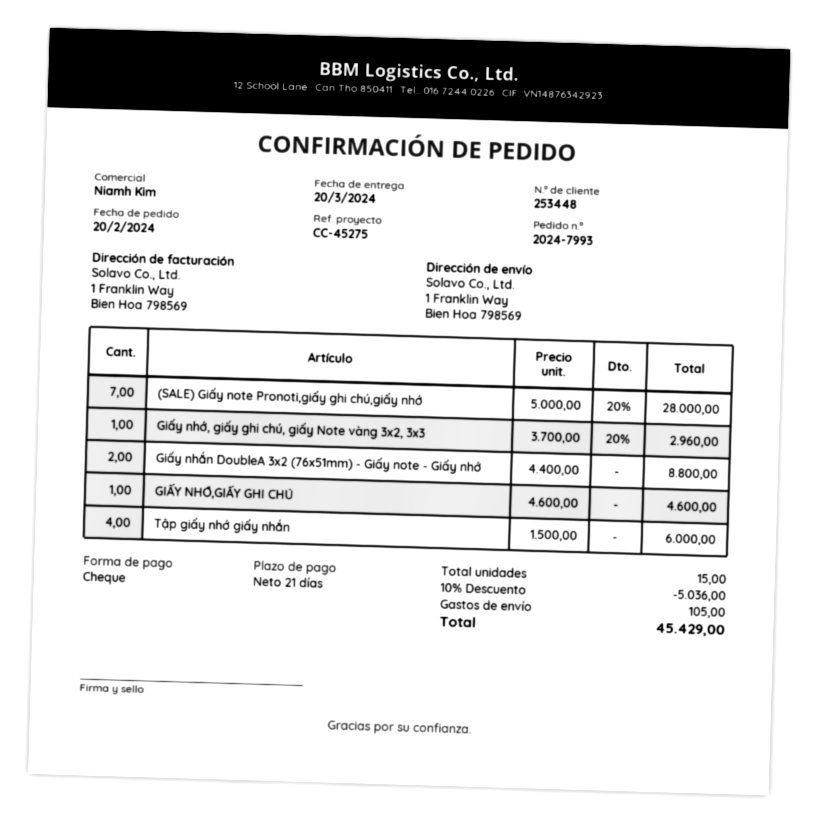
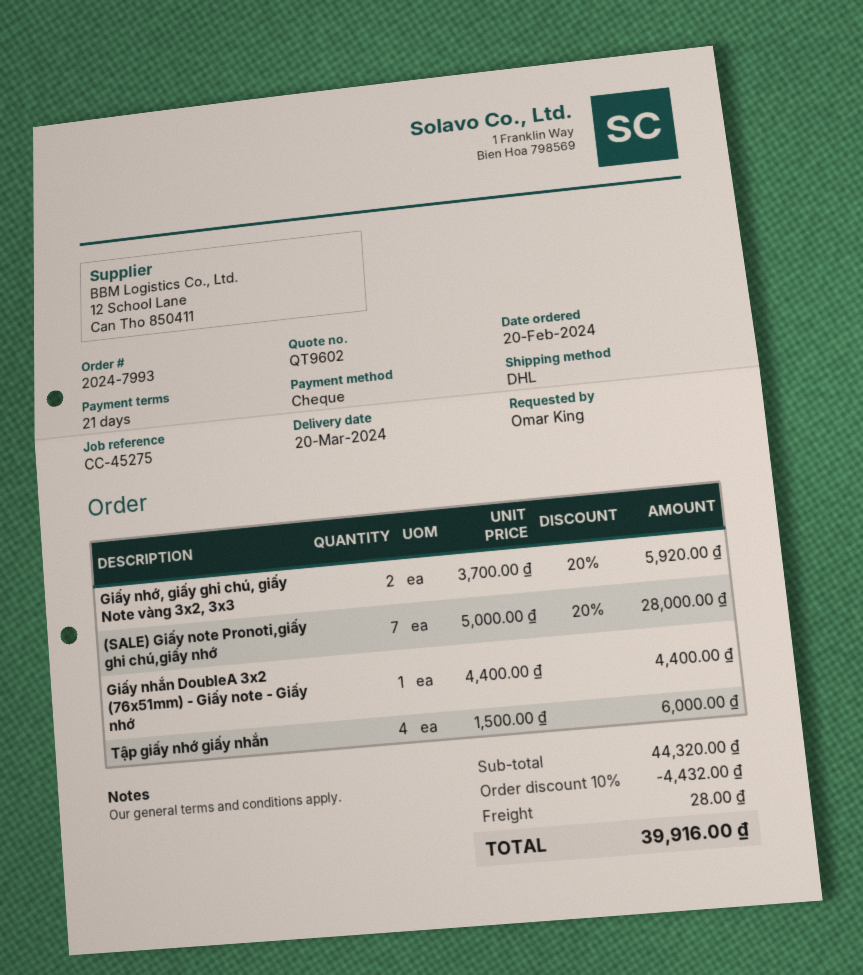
Giấy nhớ, giấy ghi chú, giấy Note vàng 3x2, 3x3: 1 x 3700.00 - 20% = 2960.00 -> 2 x 3700.00 - 20% = 5920.00
Giấy nhắn DoubleA 3x2 (76x51mm) - Giấy note - Giấy nhớ: 2 x 4400.00 = 8800.00 -> 1 x 4400.00 = 4400.00
GIẤY NHỚ,GIẤY GHI CHÚ: 1 x 4600.00 = 4600.00 -> none
discount: 10% = 5036.00 -> 10% = 4432.00
shipping: 105.00 -> 28.00
total: 45429.00 -> 39916.00

